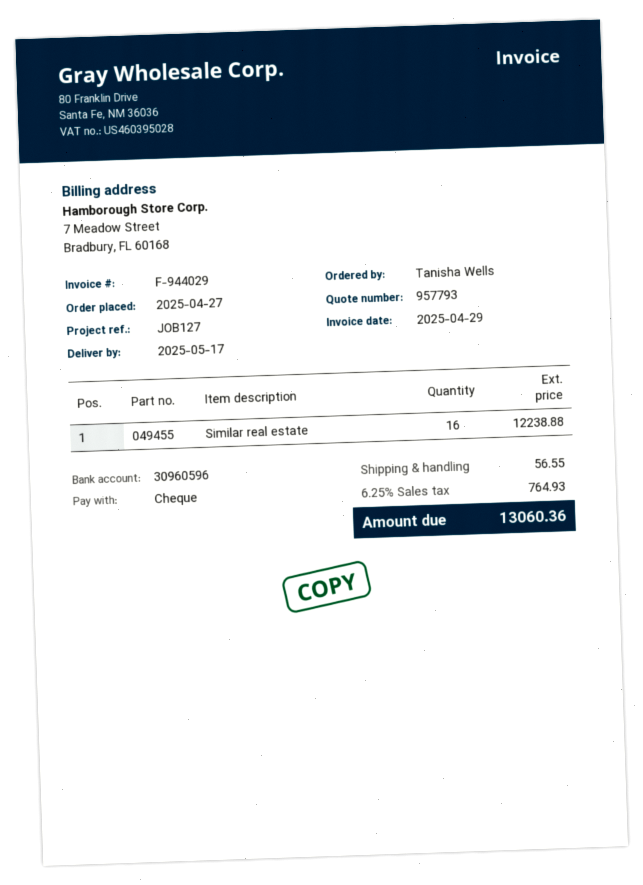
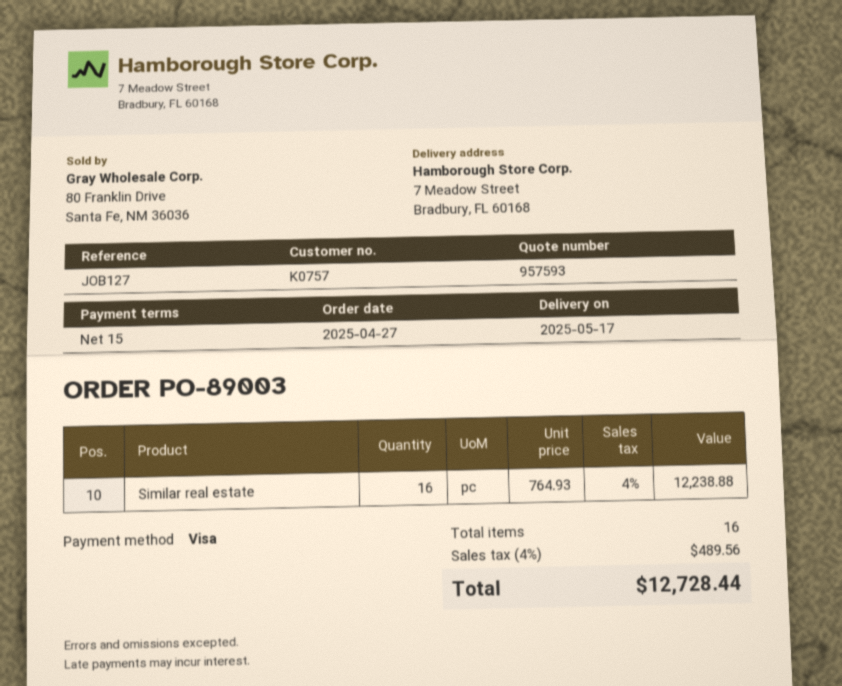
quote number: 957793 -> 957593
payment method: cheque -> Visa
shipping: 56.55 -> none
tax: 6.25% = 764.93 -> 4% = 489.56
total: 13060.36 -> 12728.44

